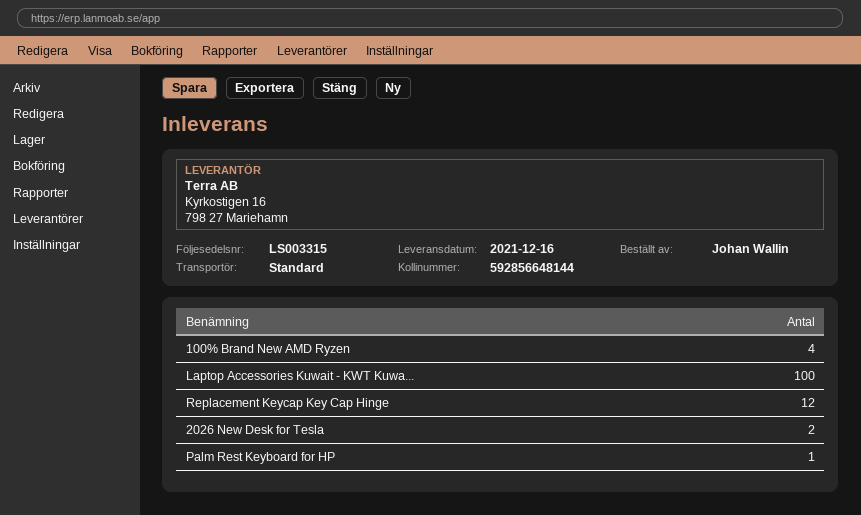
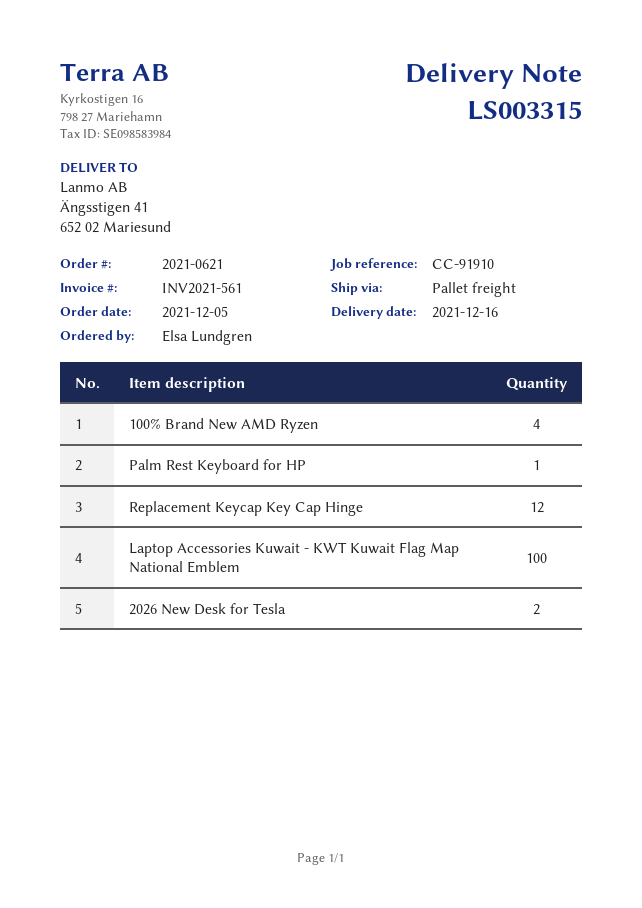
ordered by: Johan Wallin -> Elsa Lundgren
shipping method: standard -> pallet freight

